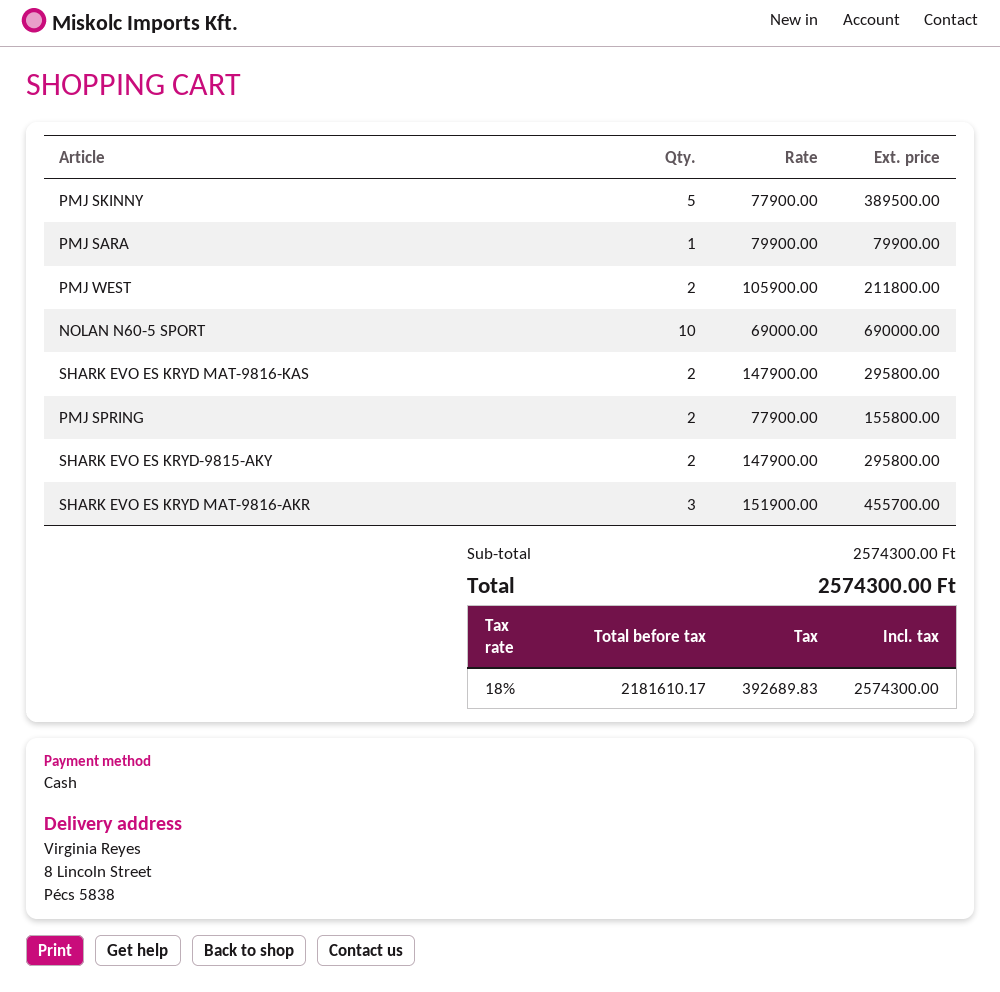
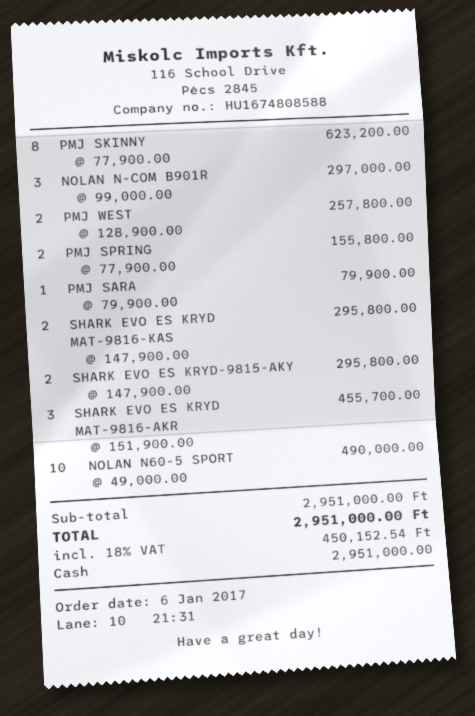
PMJ SKINNY: 5 x 77900.00 = 389500.00 -> 8 x 77900.00 = 623200.00
PMJ WEST: 2 x 105900.00 = 211800.00 -> 2 x 128900.00 = 257800.00
NOLAN N60-5 SPORT: 10 x 69000.00 = 690000.00 -> 10 x 49000.00 = 490000.00
NOLAN N-COM B901R: none -> 3 x 99000.00 = 297000.00
subtotal: 2574300.00 -> 2951000.00
tax: 18% = 392689.83 -> 18% = 450152.54
total: 2574300.00 -> 2951000.00

